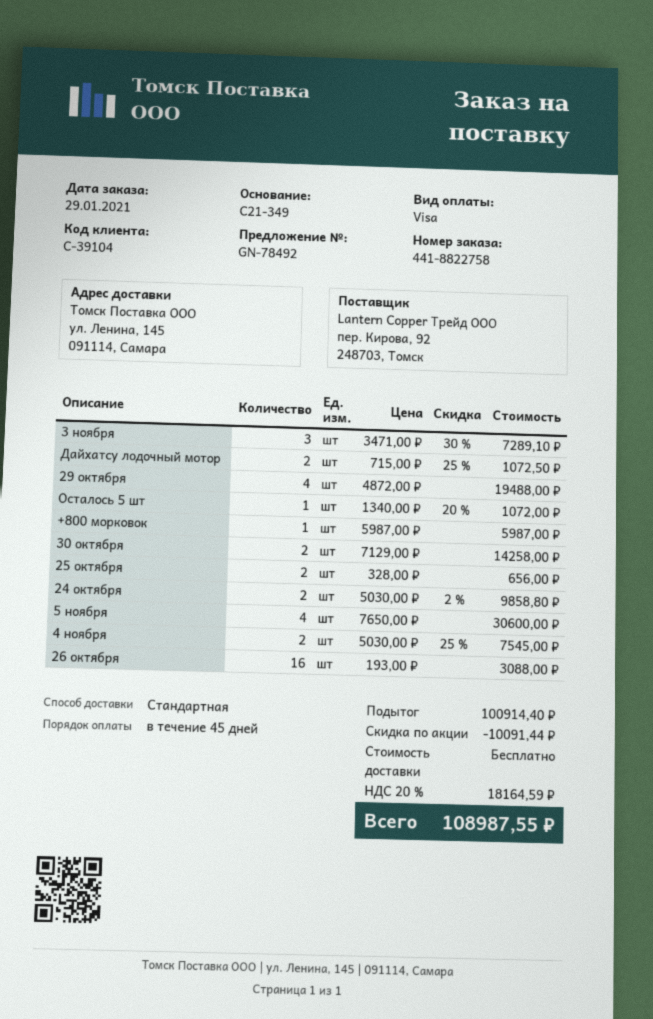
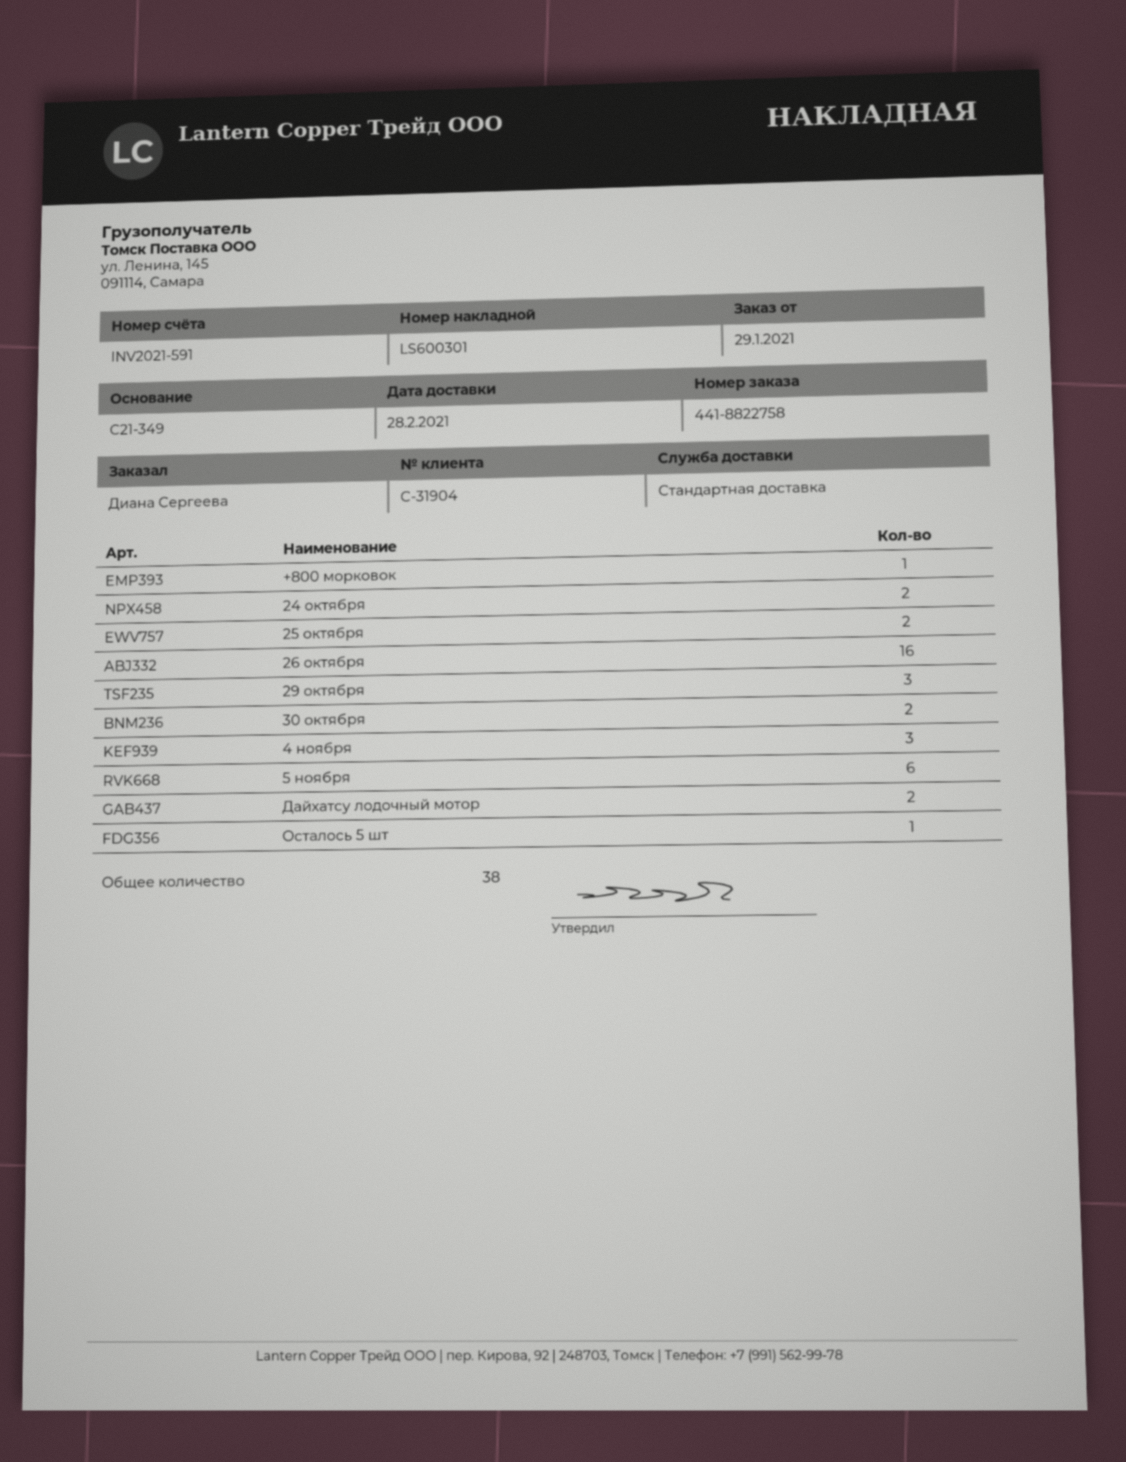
customer number: C-39104 -> C-31904
3 ноября: 3 -> none
29 октября: 4 -> 3
5 ноября: 4 -> 6
4 ноября: 2 -> 3

